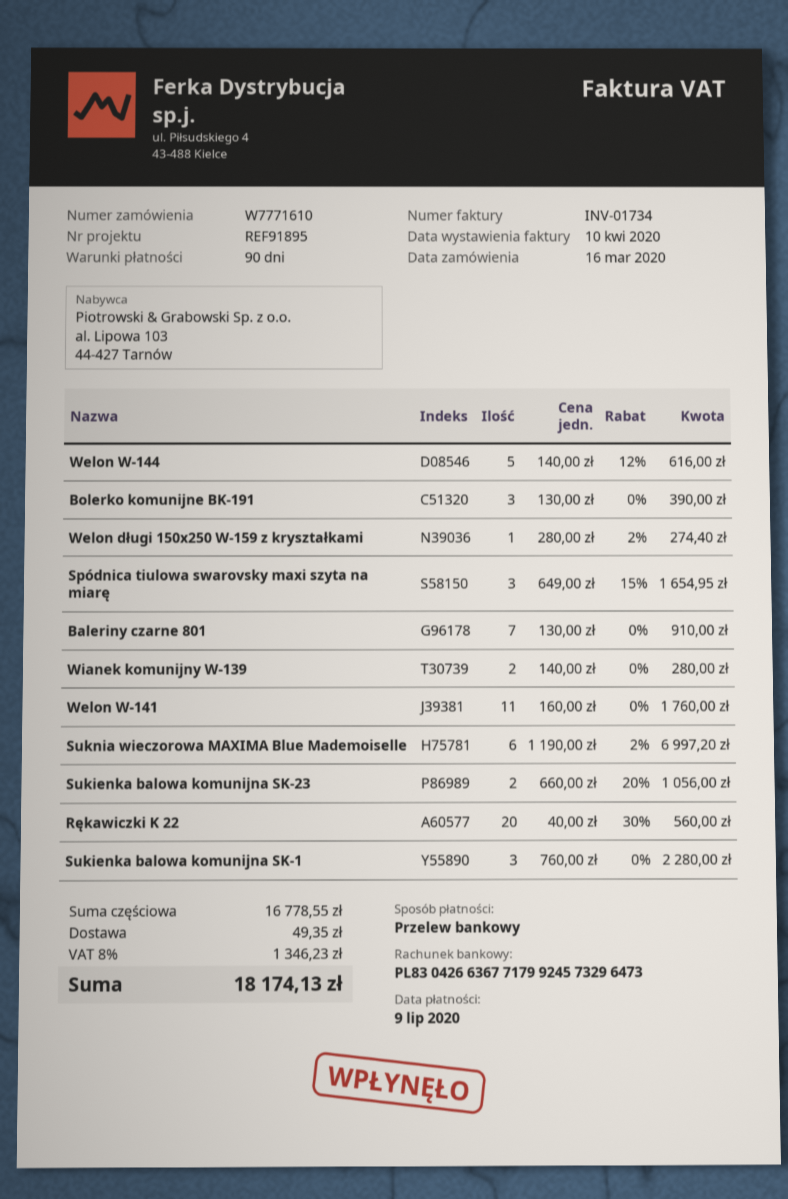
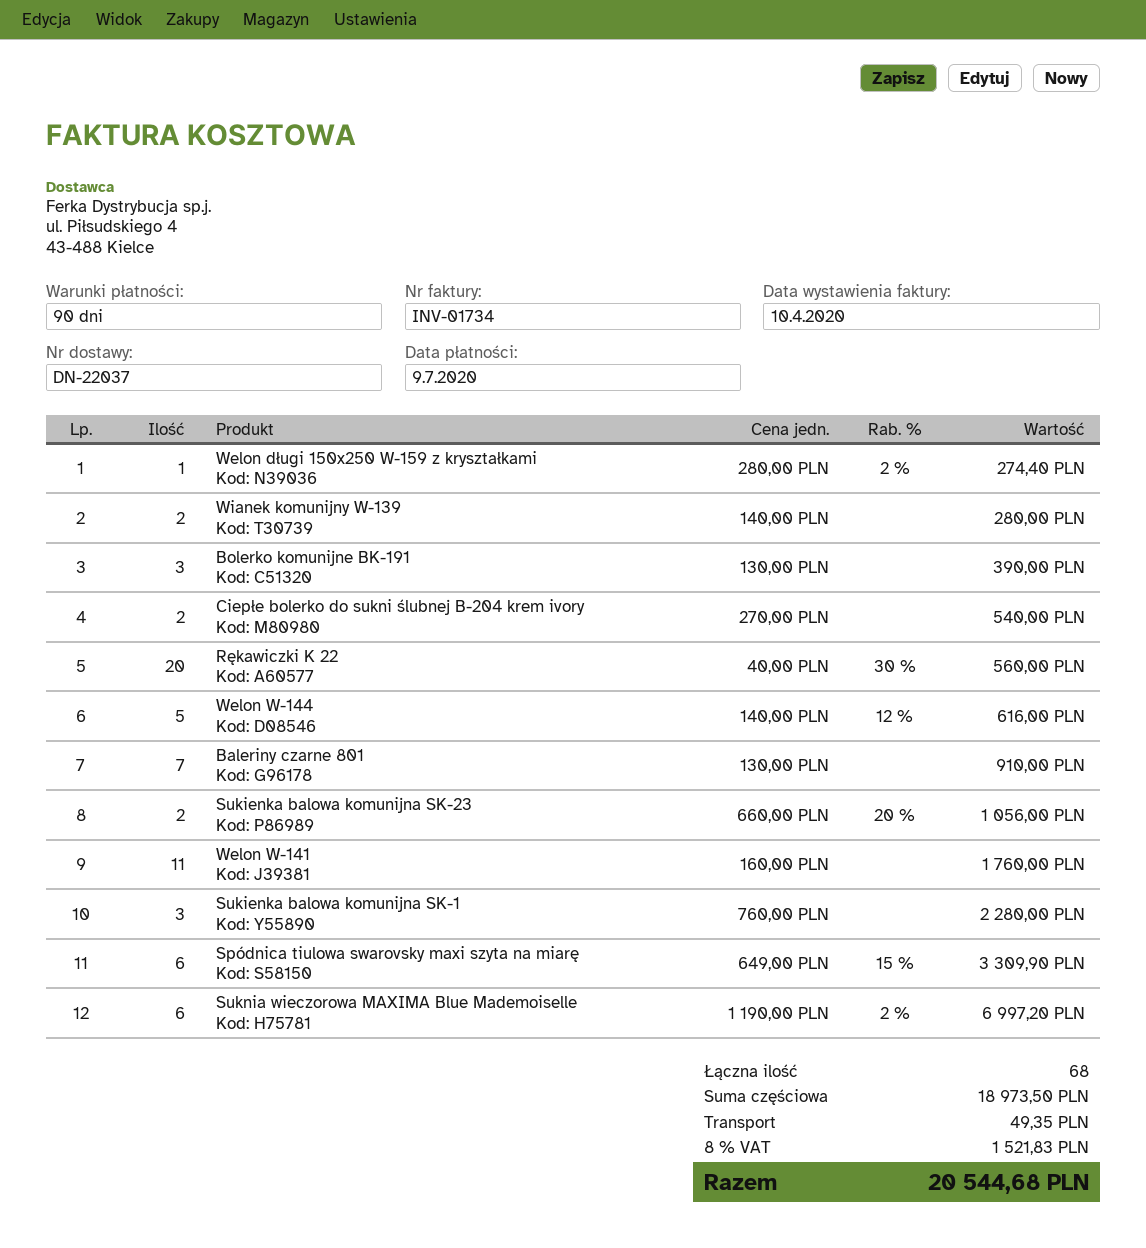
Spódnica tiulowa swarovsky maxi szyta na miarę: 3 x 649.00 - 15% = 1654.95 -> 6 x 649.00 - 15% = 3309.90
Ciepłe bolerko do sukni ślubnej B-204 krem ivory: none -> 2 x 270.00 = 540.00
subtotal: 16778.55 -> 18973.50
tax: 8% = 1346.23 -> 8% = 1521.83
total: 18174.13 -> 20544.68

